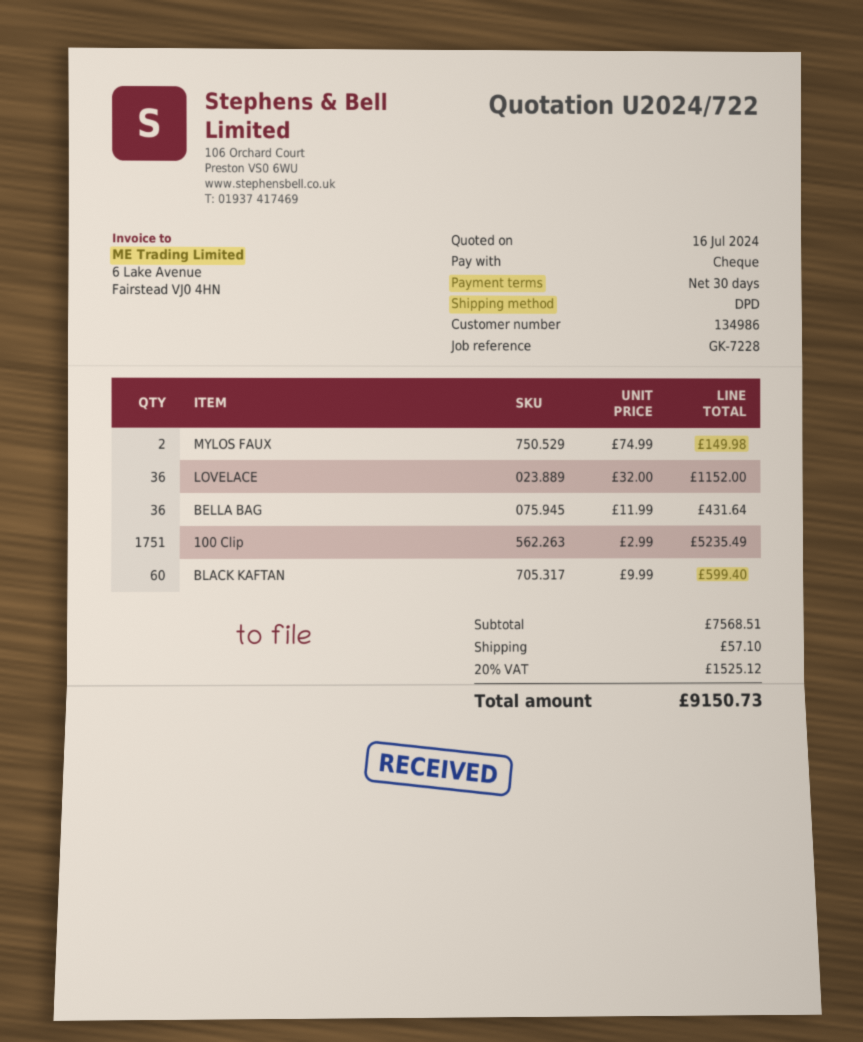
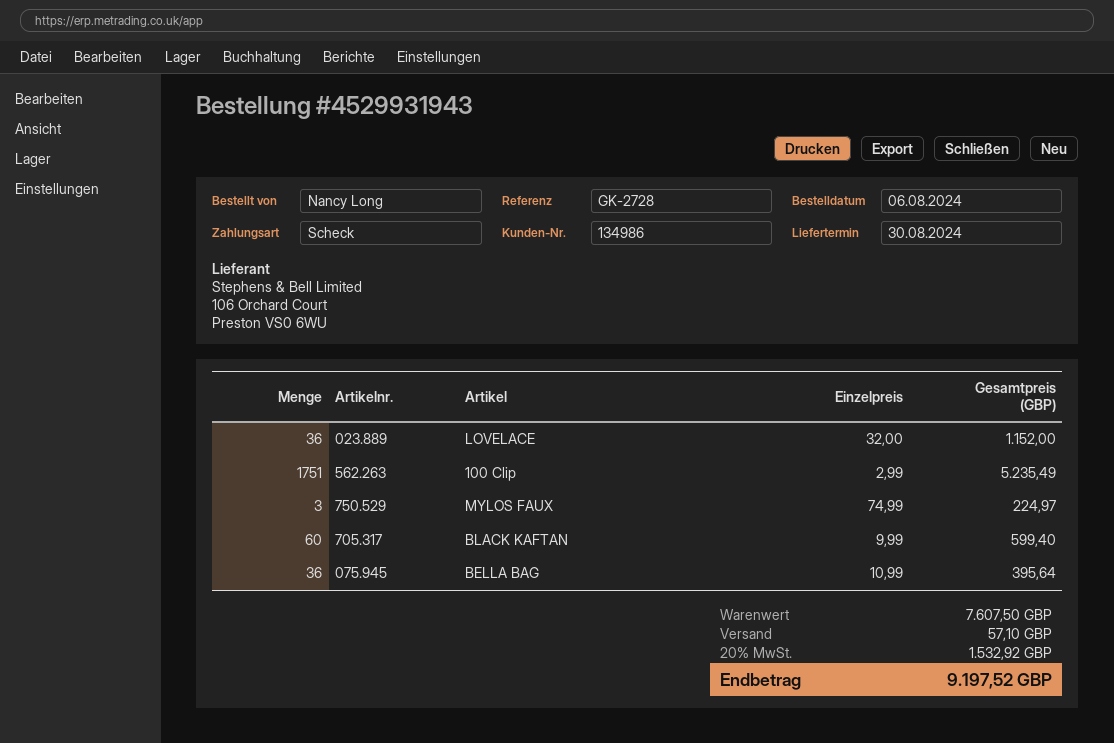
reference: GK-7228 -> GK-2728
MYLOS FAUX: 2 x 74.99 = 149.98 -> 3 x 74.99 = 224.97
BELLA BAG: 36 x 11.99 = 431.64 -> 36 x 10.99 = 395.64
subtotal: 7568.51 -> 7607.50
tax: 20% = 1525.12 -> 20% = 1532.92
total: 9150.73 -> 9197.52

